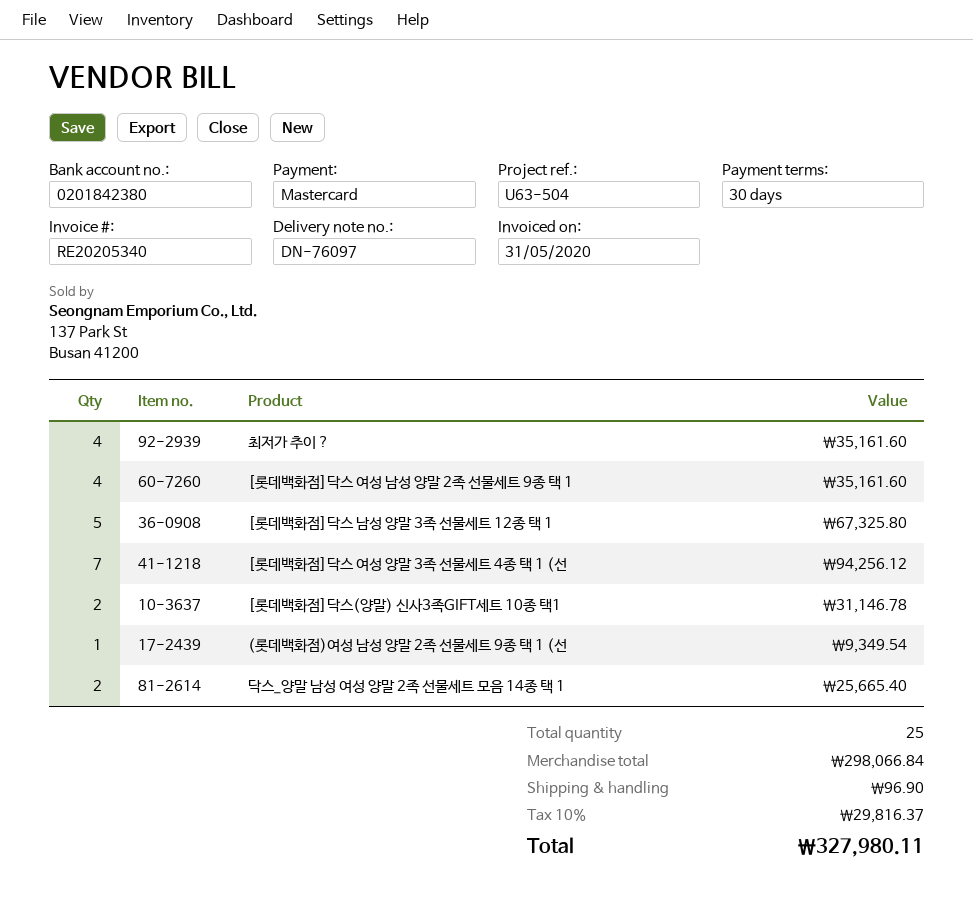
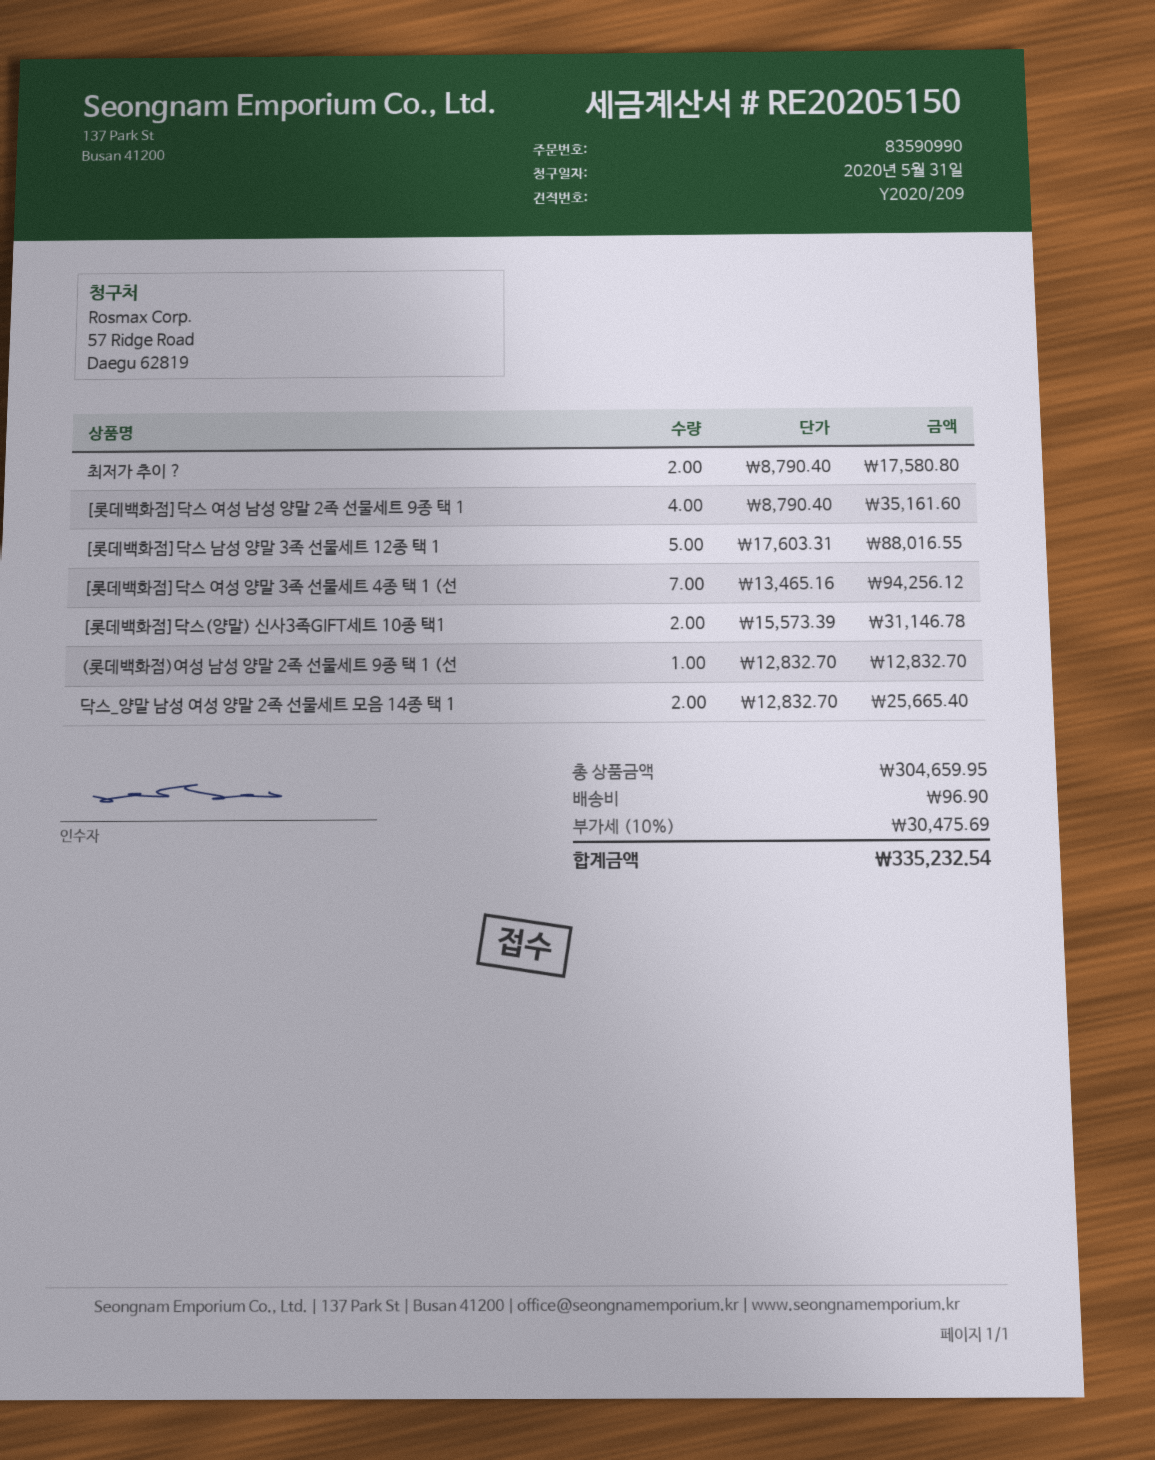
invoice number: RE20205340 -> RE20205150
최저가 추이 ?: 4 for 35161.60 -> 2 for 17580.80
[롯데백화점]닥스 남성 양말 3족 선물세트 12종 택 1: 5 for 67325.80 -> 5 for 88016.55
(롯데백화점)여성 남성 양말 2족 선물세트 9종 택 1 (선: 1 for 9349.54 -> 1 for 12832.70
subtotal: 298066.84 -> 304659.95
tax: 10% = 29816.37 -> 10% = 30475.69
total: 327980.11 -> 335232.54

